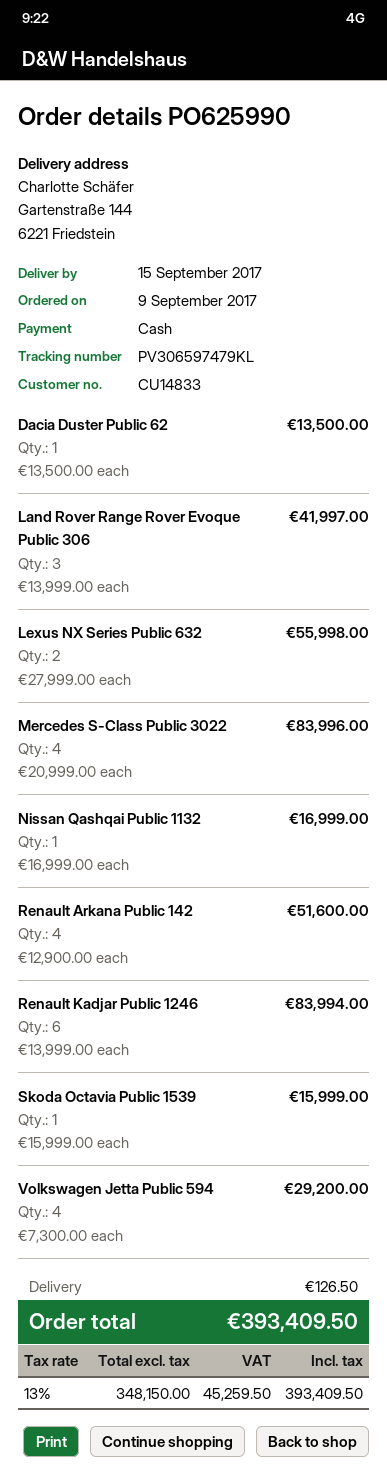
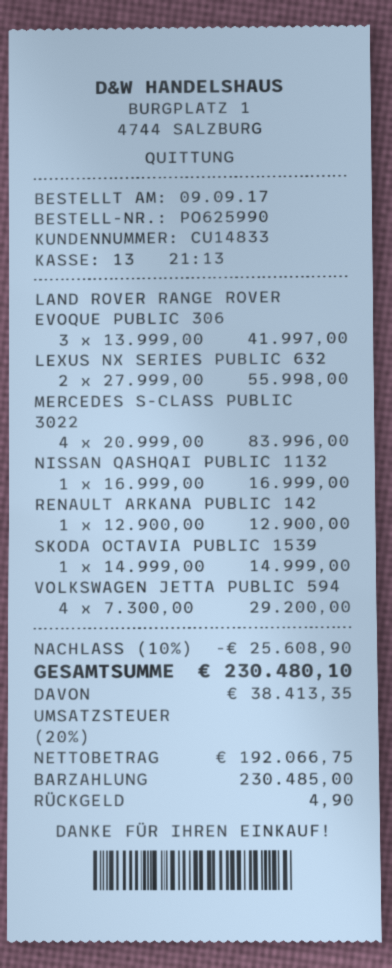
Dacia Duster Public 62: 1 x 13500.00 = 13500.00 -> none
Renault Arkana Public 142: 4 x 12900.00 = 51600.00 -> 1 x 12900.00 = 12900.00
Renault Kadjar Public 1246: 6 x 13999.00 = 83994.00 -> none
Skoda Octavia Public 1539: 1 x 15999.00 = 15999.00 -> 1 x 14999.00 = 14999.00
discount: none -> 10% = 25608.90
shipping: 126.50 -> none
net: 348150.00 -> 192066.75
tax: 13% = 45259.50 -> 20% = 38413.35
total: 393409.50 -> 230480.10

